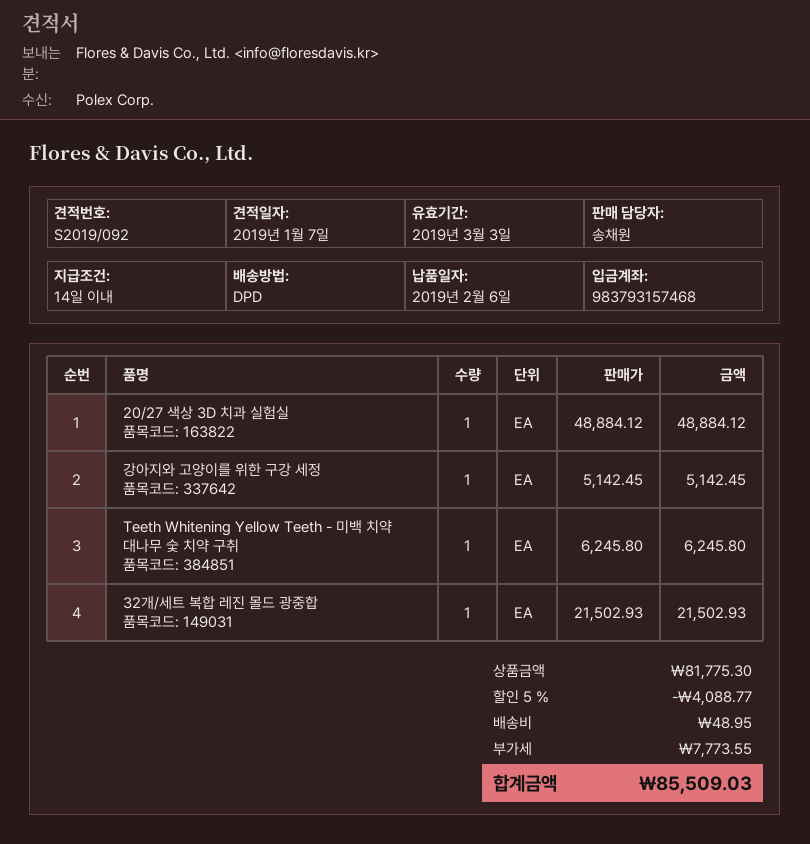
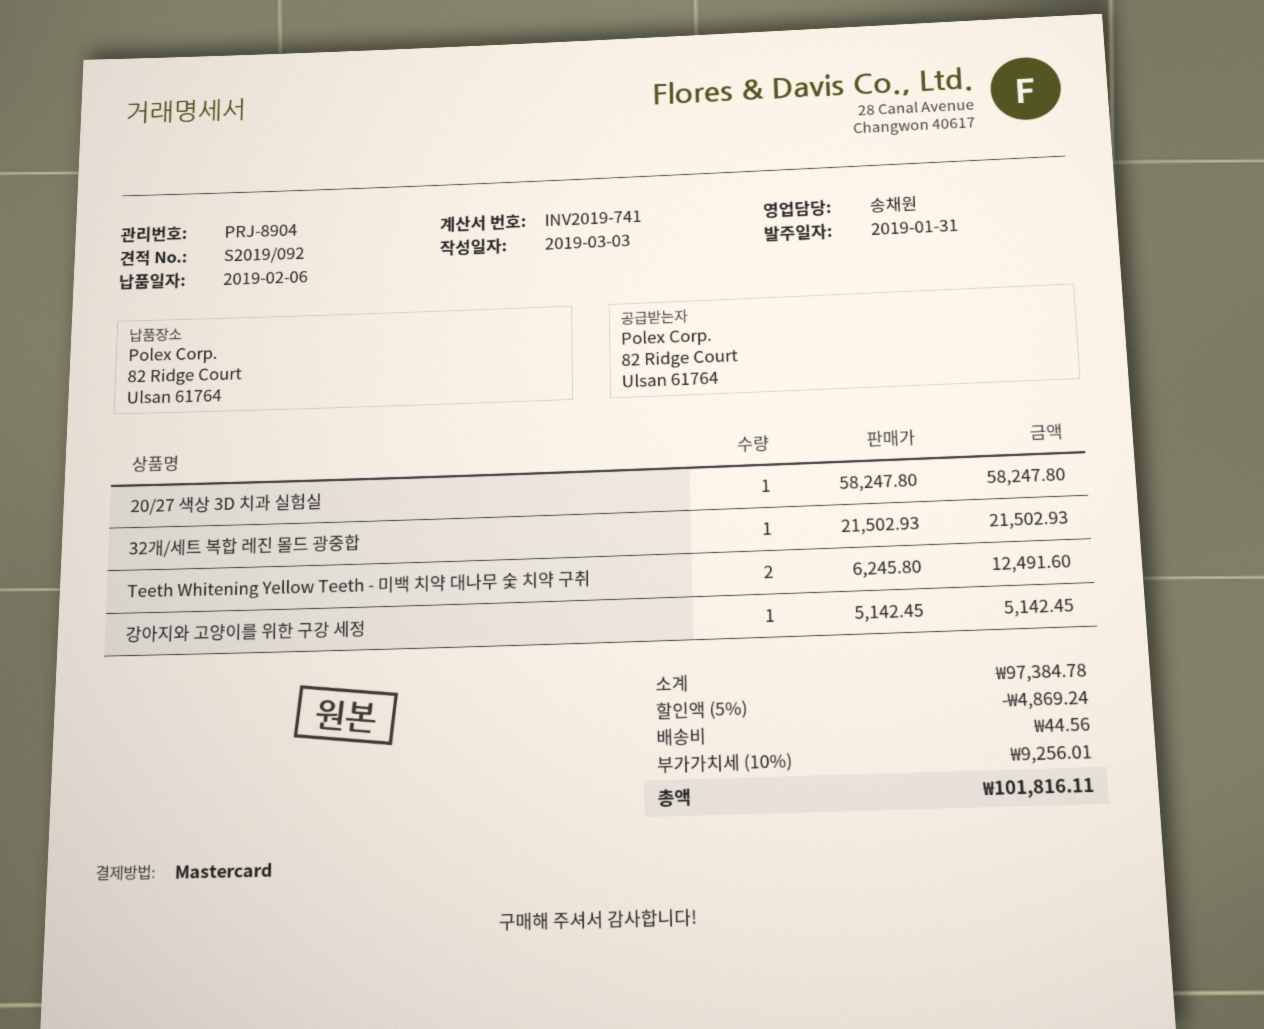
20/27 색상 3D 치과 실험실: 1 x 48884.12 = 48884.12 -> 1 x 58247.80 = 58247.80
Teeth Whitening Yellow Teeth - 미백 치약 대나무 숯 치약 구취: 1 x 6245.80 = 6245.80 -> 2 x 6245.80 = 12491.60
subtotal: 81775.30 -> 97384.78
discount: 5% = 4088.77 -> 5% = 4869.24
shipping: 48.95 -> 44.56
tax: 7773.55 -> 9256.01
total: 85509.03 -> 101816.11

